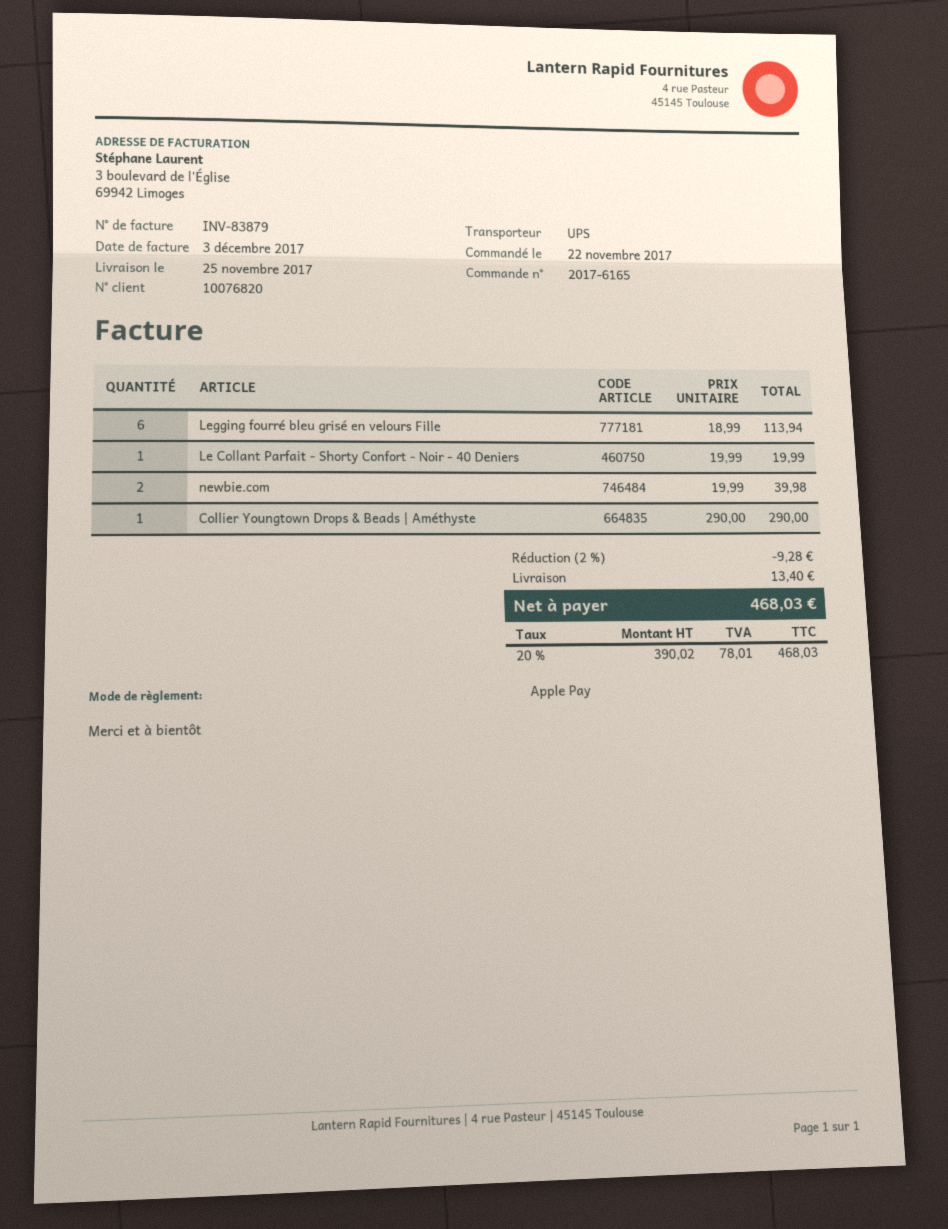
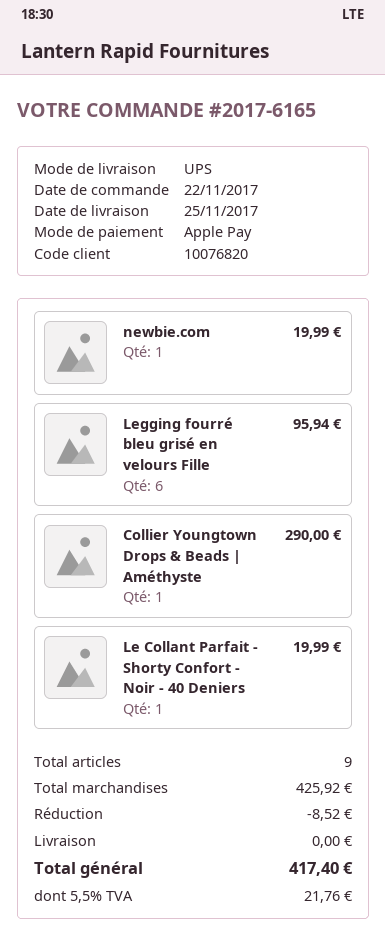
Legging fourré bleu grisé en velours Fille: 6 for 113.94 -> 6 for 95.94
newbie.com: 2 for 39.98 -> 1 for 19.99
discount: 9.28 -> 8.52
shipping: 13.40 -> 0.00
tax: 20% = 78.01 -> 5.5% = 21.76
total: 468.03 -> 417.40

